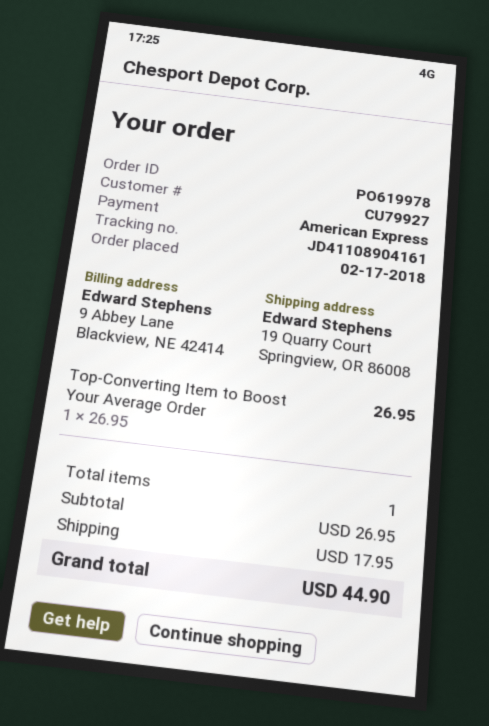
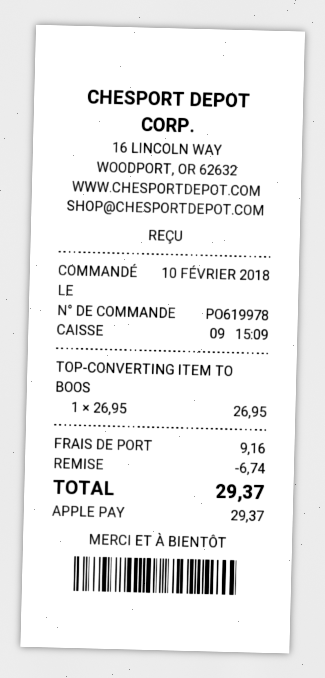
order date: 2018-02-17 -> 2018-02-10
payment method: American Express -> Apple Pay
discount: none -> 6.74
shipping: 17.95 -> 9.16
total: 44.90 -> 29.37

